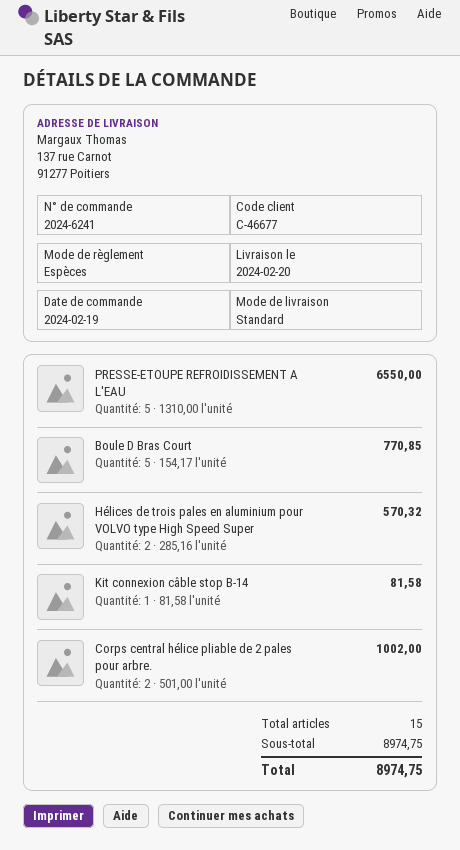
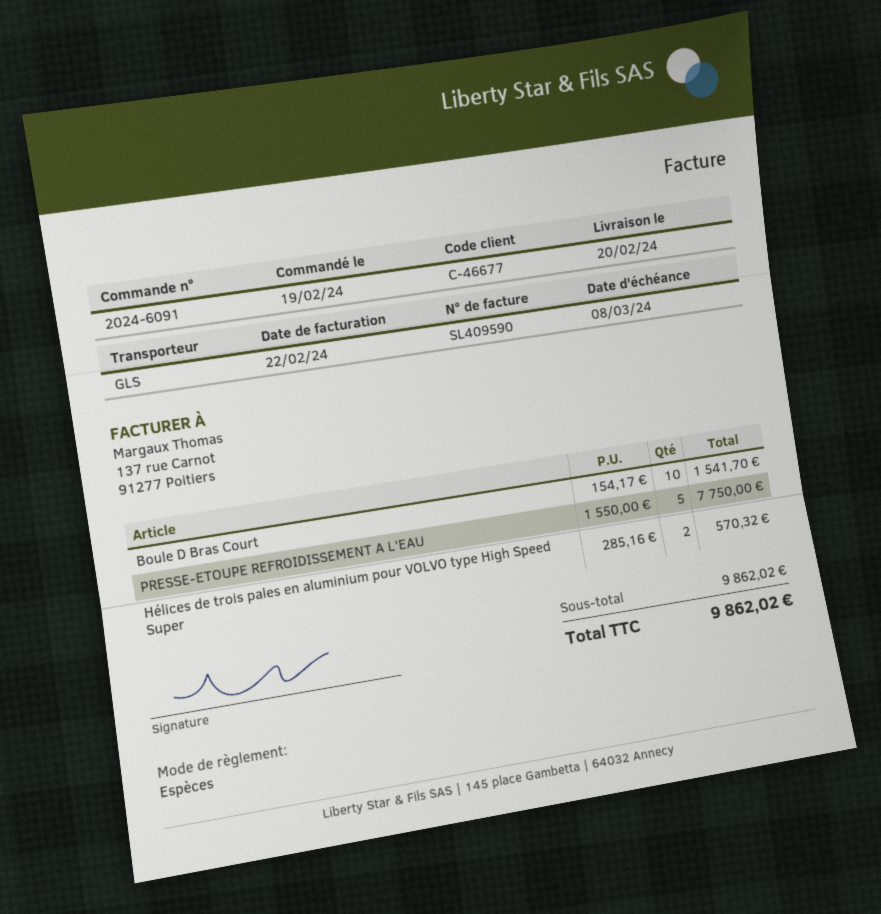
order number: 2024-6241 -> 2024-6091
shipping method: standard -> GLS
PRESSE-ETOUPE REFROIDISSEMENT A L'EAU: 5 x 1310.00 = 6550.00 -> 5 x 1550.00 = 7750.00
Boule D Bras Court: 5 x 154.17 = 770.85 -> 10 x 154.17 = 1541.70
Kit connexion câble stop B-14: 1 x 81.58 = 81.58 -> none
Corps central hélice pliable de 2 pales pour arbre.: 2 x 501.00 = 1002.00 -> none
subtotal: 8974.75 -> 9862.02
total: 8974.75 -> 9862.02

